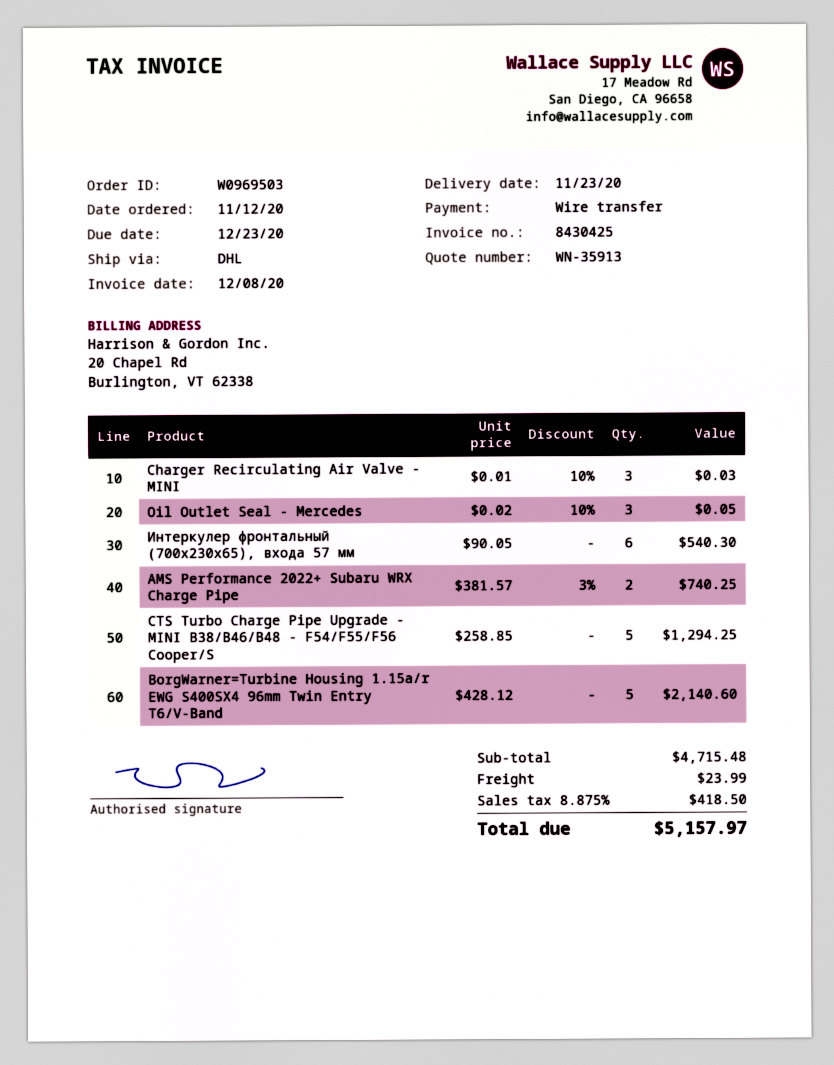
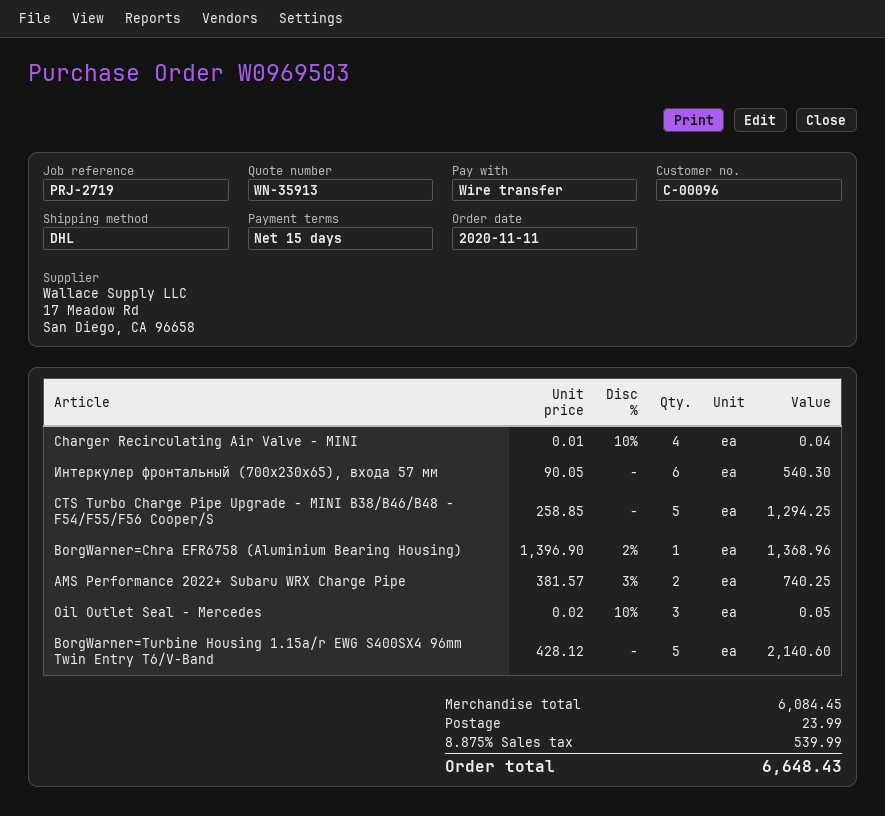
order date: 2020-11-12 -> 2020-11-11
Charger Recirculating Air Valve - MINI: 3 x 0.01 - 10% = 0.03 -> 4 x 0.01 - 10% = 0.04
BorgWarner=Chra EFR6758 (Aluminium Bearing Housing): none -> 1 x 1396.90 - 2% = 1368.96
subtotal: 4715.48 -> 6084.45
tax: 8.875% = 418.50 -> 8.875% = 539.99
total: 5157.97 -> 6648.43

